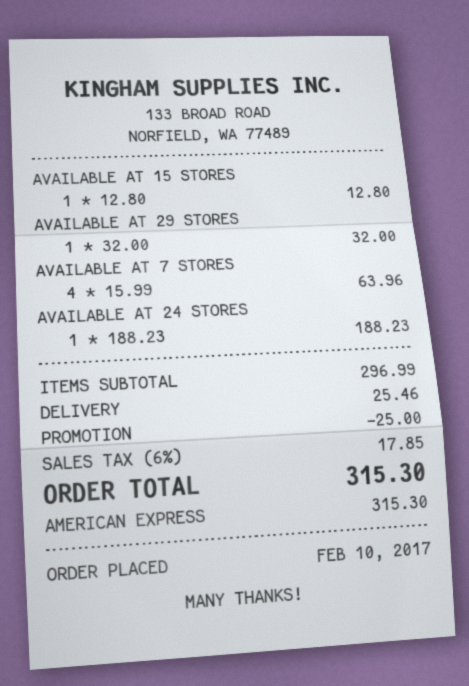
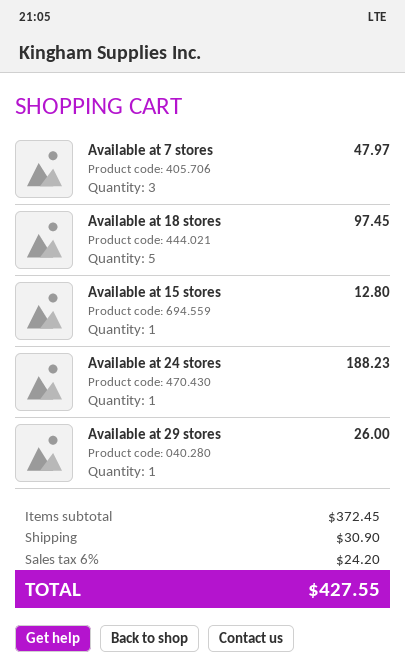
AVAILABLE AT 29 STORES: 1 for 32.00 -> 1 for 26.00
AVAILABLE AT 7 STORES: 4 for 63.96 -> 3 for 47.97
Available at 18 stores: none -> 5 for 97.45
subtotal: 296.99 -> 372.45
discount: 25.00 -> none
shipping: 25.46 -> 30.90
tax: 6% = 17.85 -> 6% = 24.20
total: 315.30 -> 427.55

